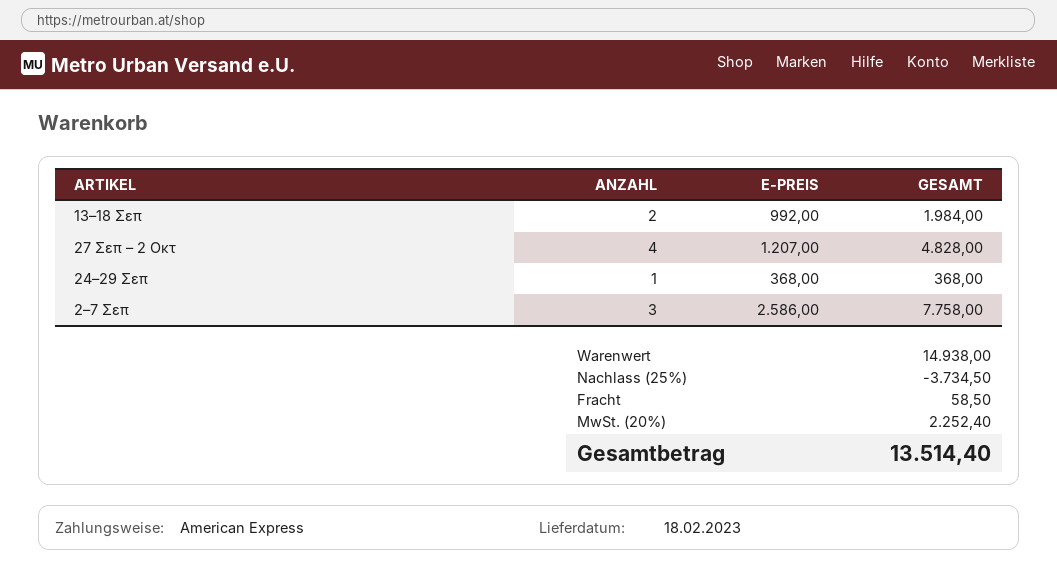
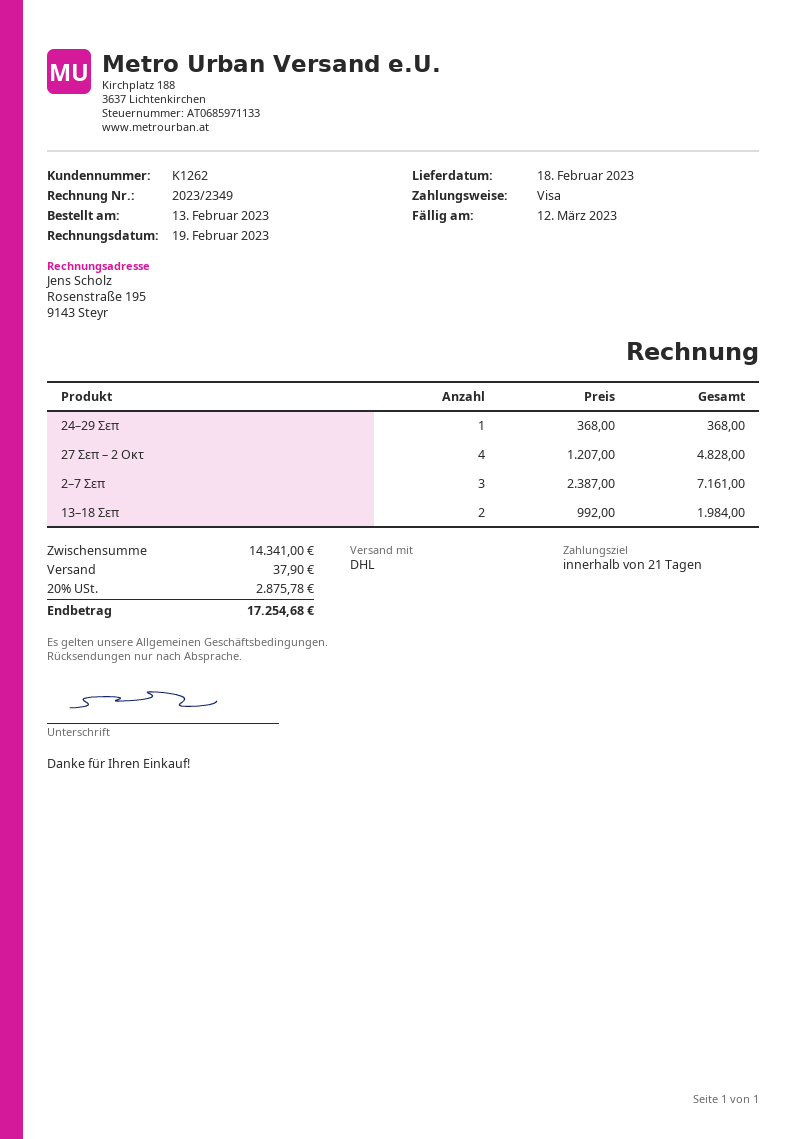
payment method: American Express -> Visa
2–7 Σεπ: 3 x 2586.00 = 7758.00 -> 3 x 2387.00 = 7161.00
subtotal: 14938.00 -> 14341.00
discount: 25% = 3734.50 -> none
shipping: 58.50 -> 37.90
tax: 20% = 2252.40 -> 20% = 2875.78
total: 13514.40 -> 17254.68

